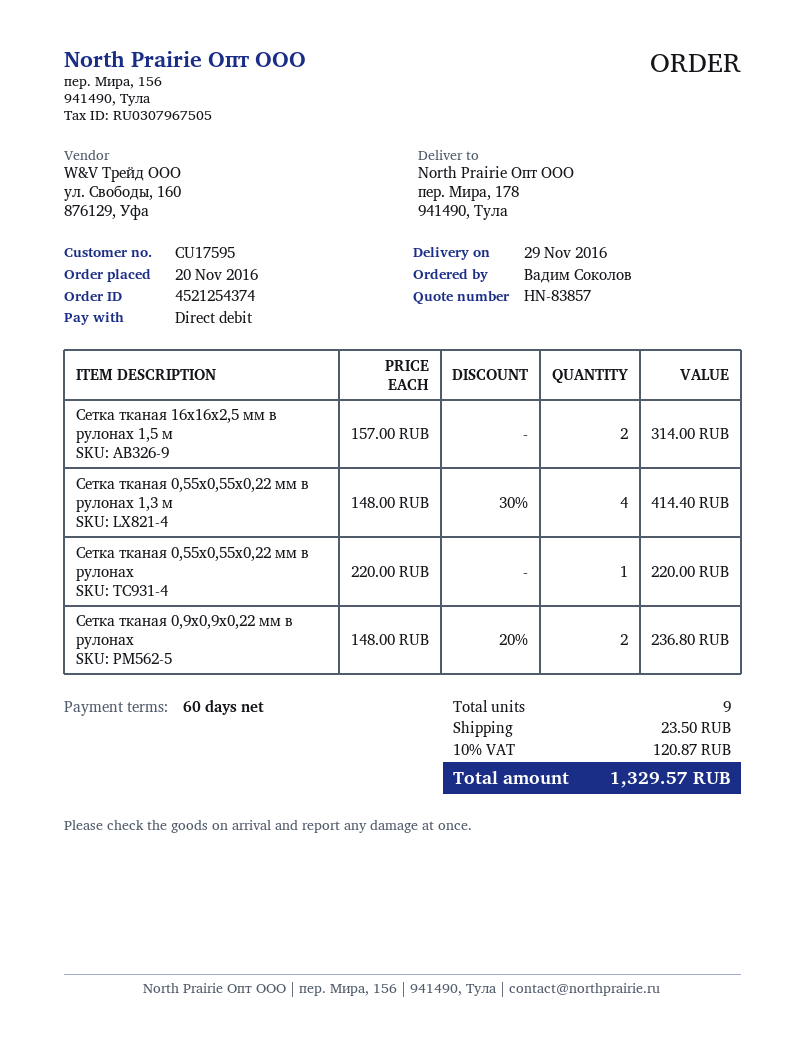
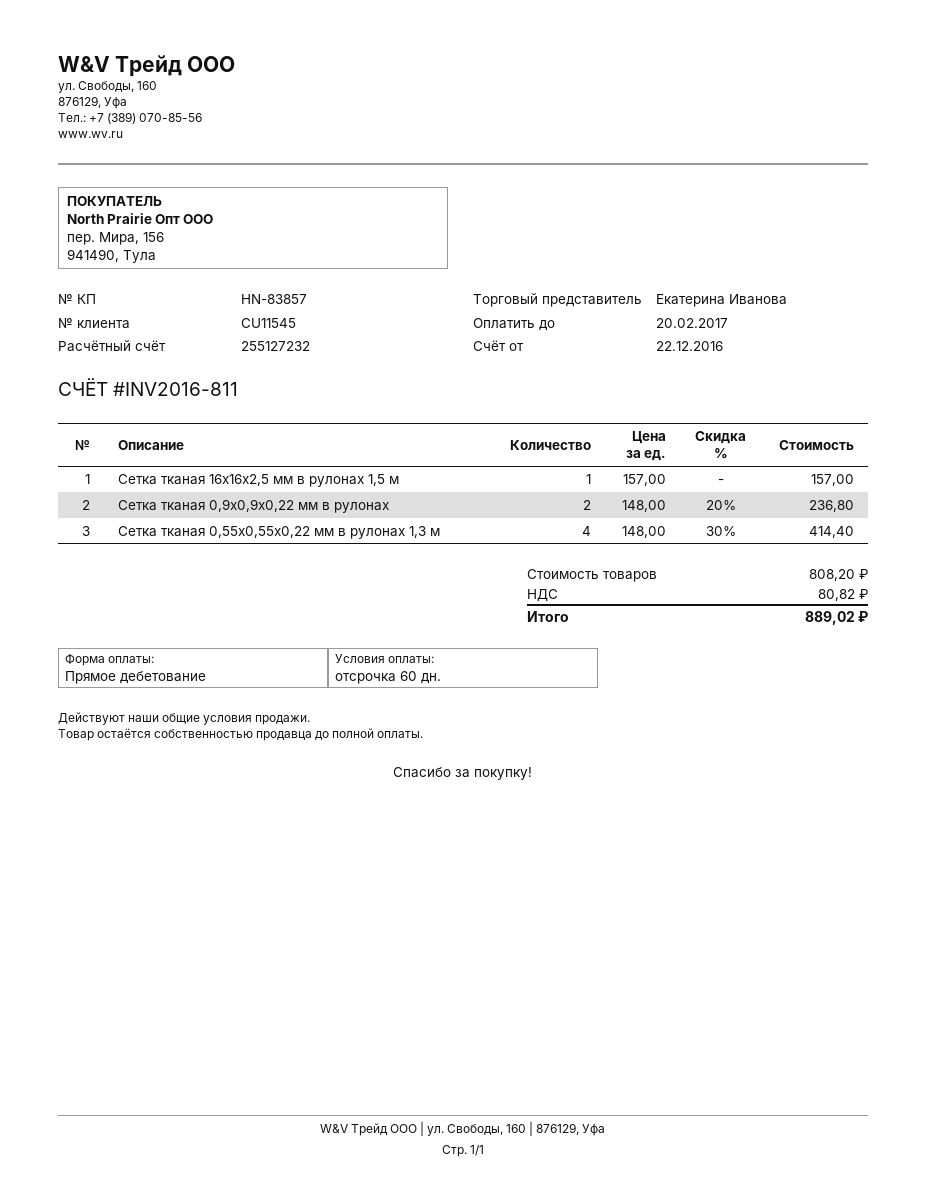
customer number: CU17595 -> CU11545
Сетка тканая 16х16х2,5 мм в рулонах 1,5 м: 2 x 157.00 = 314.00 -> 1 x 157.00 = 157.00
Сетка тканая 0,55х0,55х0,22 мм в рулонах: 1 x 220.00 = 220.00 -> none
shipping: 23.50 -> none
tax: 120.87 -> 80.82
total: 1329.57 -> 889.02

